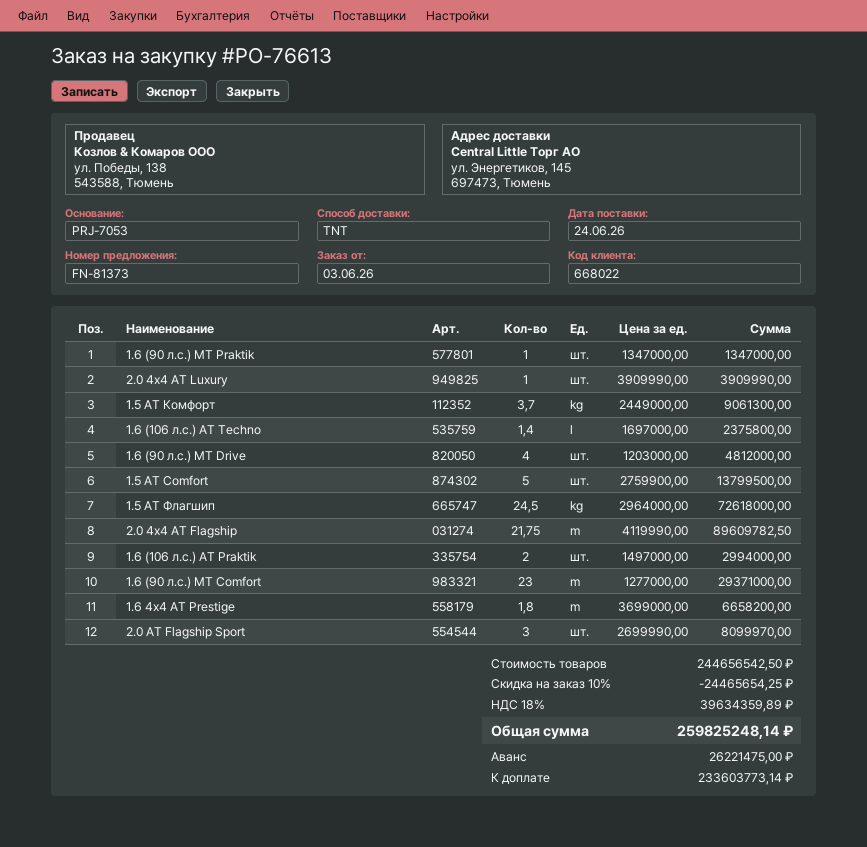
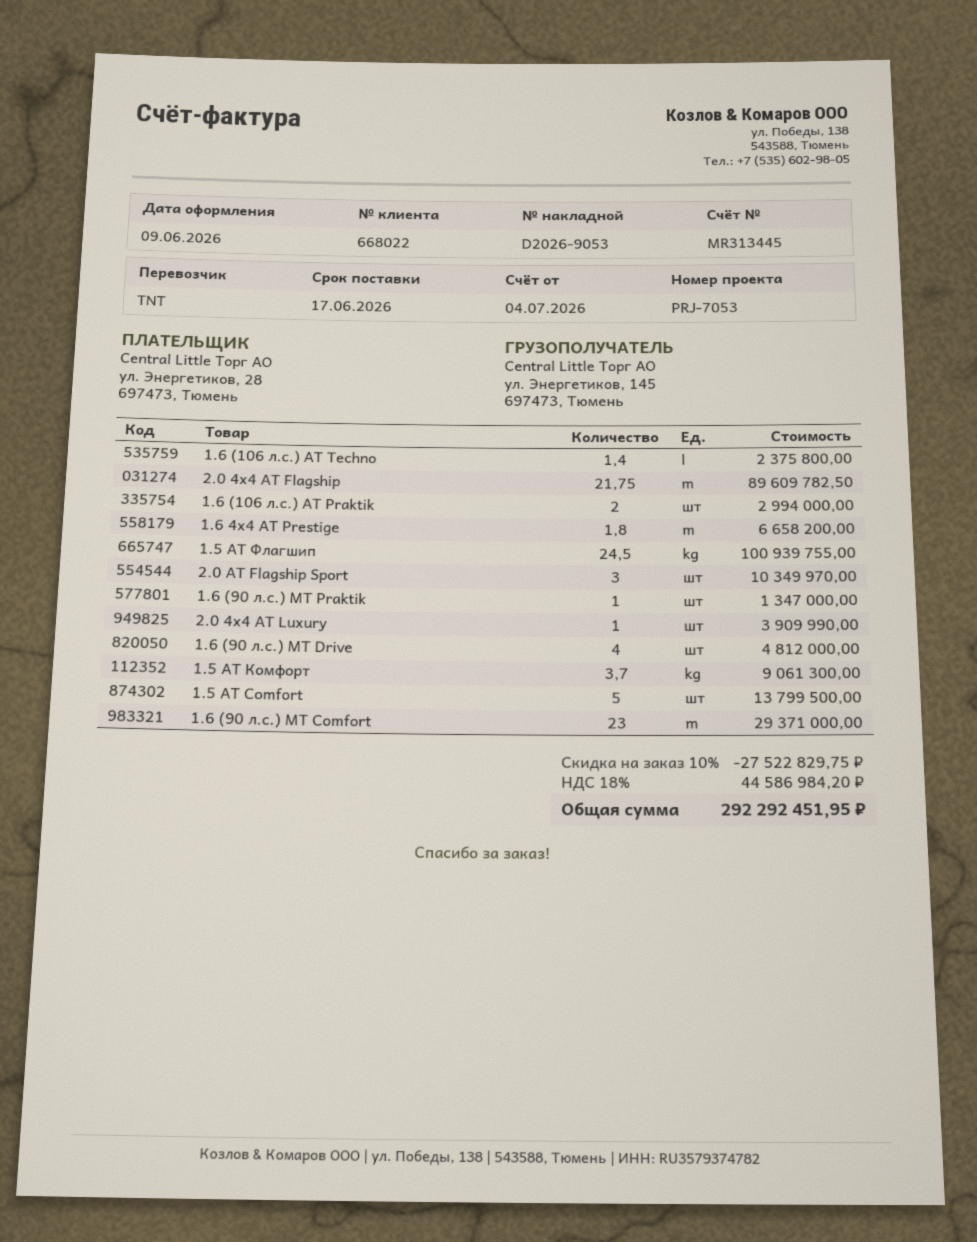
order date: 2026-06-03 -> 2026-06-09
delivery date: 2026-06-24 -> 2026-06-17
1.5 AT Флагшип: 24.5 for 72618000.00 -> 24.5 for 100939755.00
2.0 AT Flagship Sport: 3 for 8099970.00 -> 3 for 10349970.00
discount: 10% = 24465654.25 -> 10% = 27522829.75
tax: 18% = 39634359.89 -> 18% = 44586984.20
total: 259825248.14 -> 292292451.95

